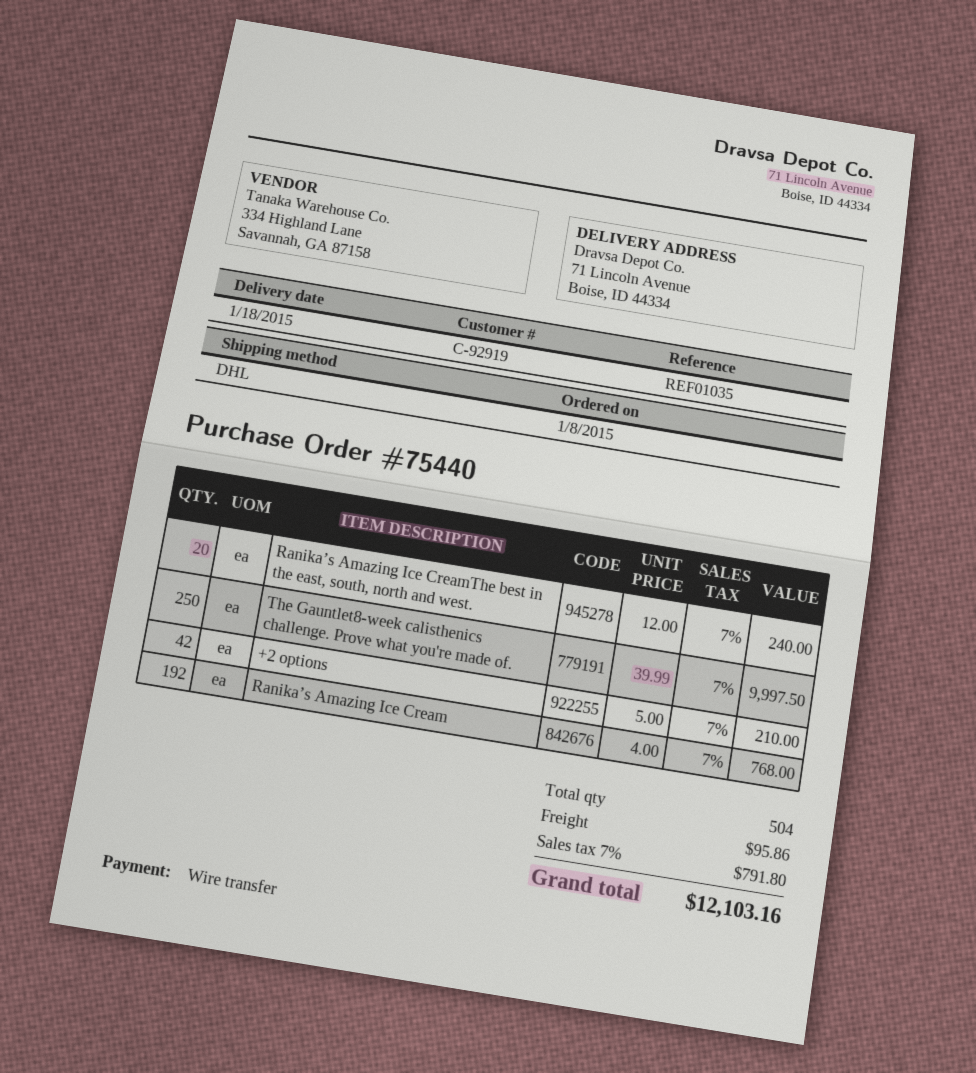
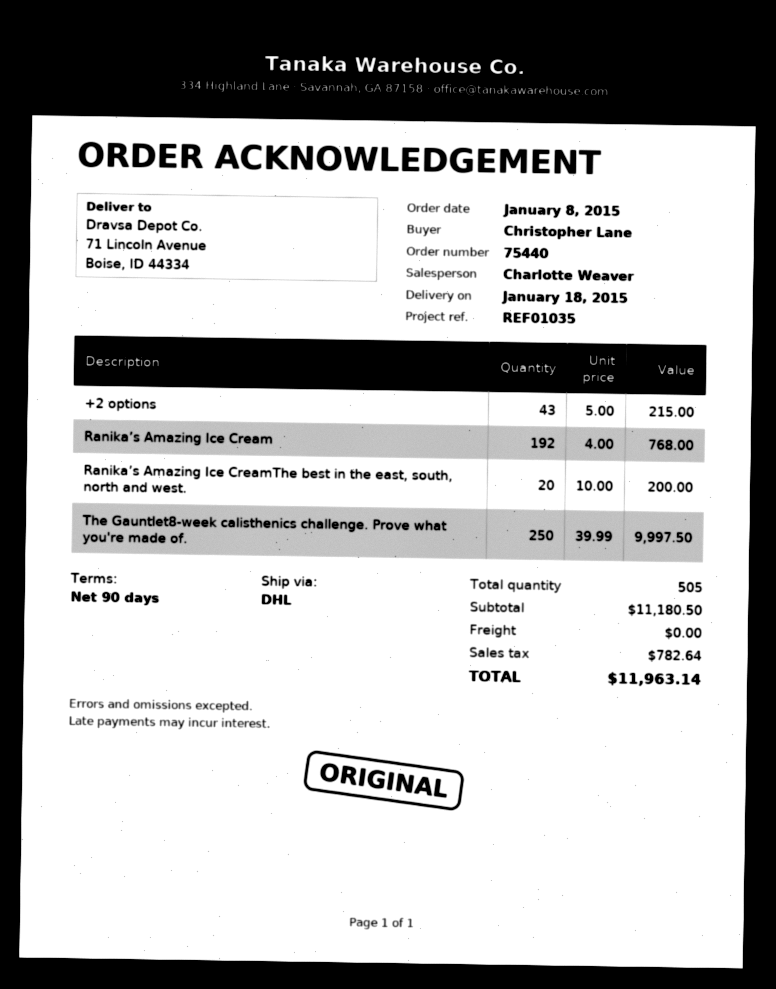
Ranika’s Amazing Ice CreamThe best in the east, south, north and west.: 20 x 12.00 = 240.00 -> 20 x 10.00 = 200.00
+2 options: 42 x 5.00 = 210.00 -> 43 x 5.00 = 215.00
total quantity: 504 -> 505
shipping: 95.86 -> 0.00
tax: 791.80 -> 782.64
total: 12103.16 -> 11963.14

